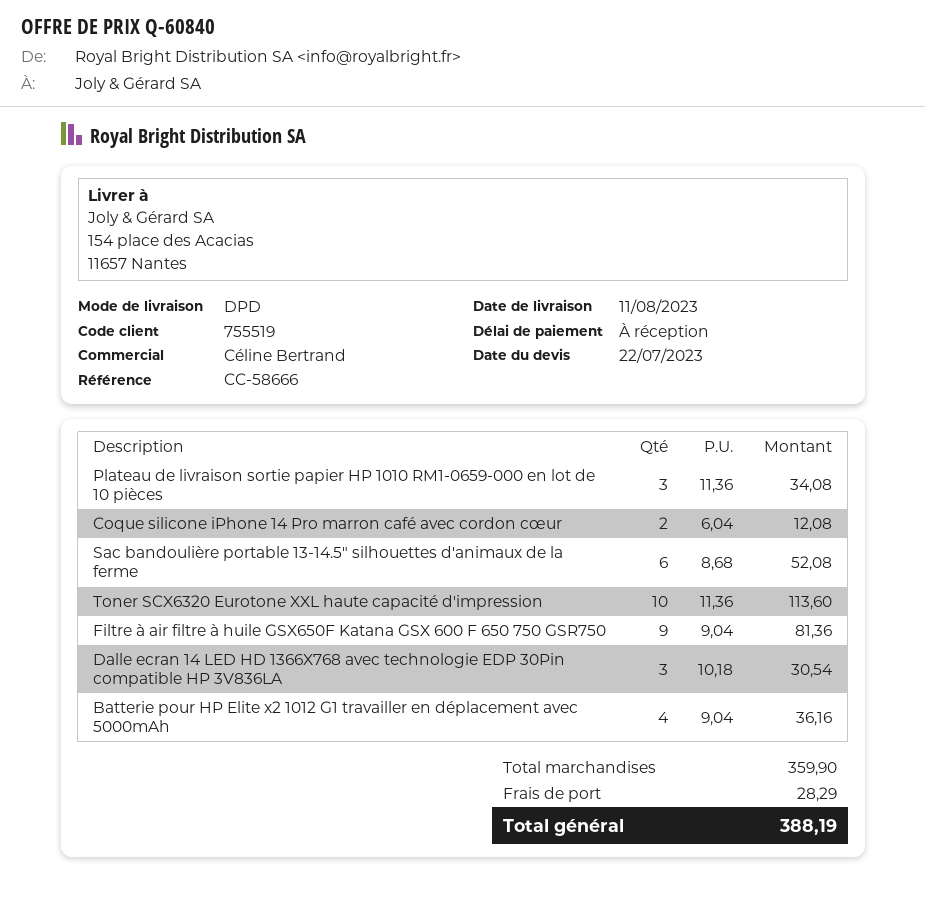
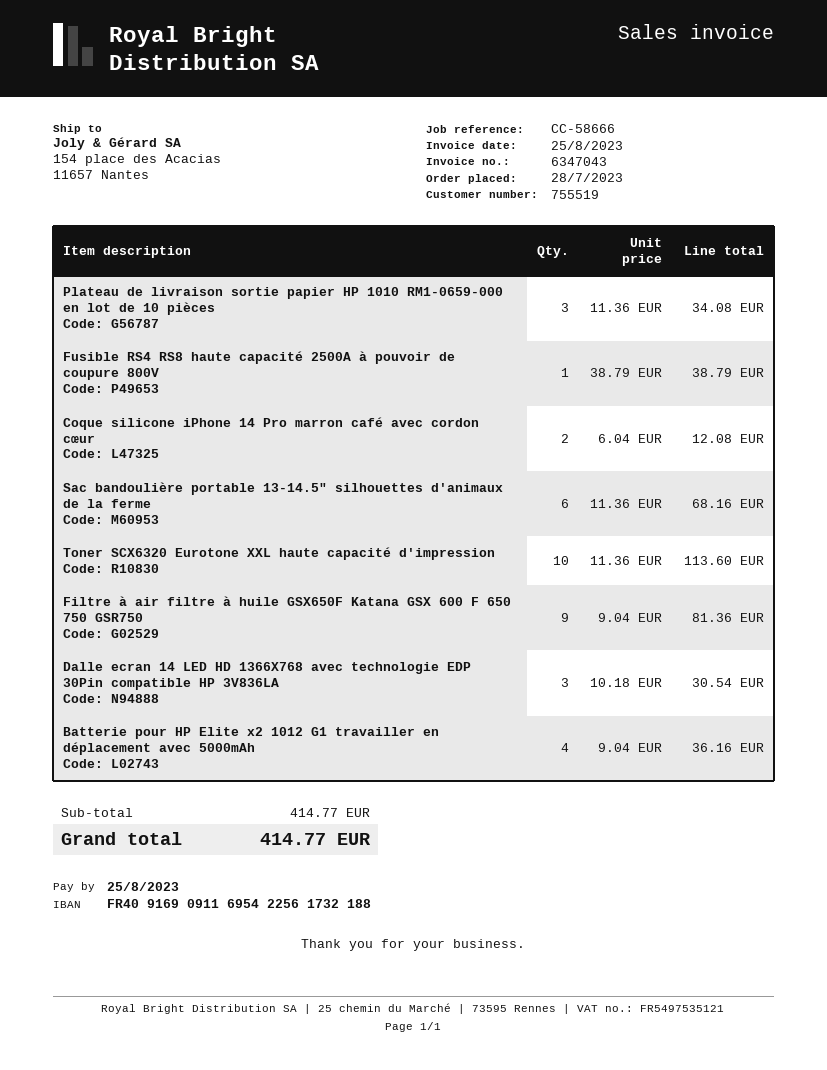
Sac bandoulière portable 13-14.5" silhouettes d'animaux de la ferme: 6 x 8.68 = 52.08 -> 6 x 11.36 = 68.16
Fusible RS4 RS8 haute capacité 2500A à pouvoir de coupure 800V: none -> 1 x 38.79 = 38.79
subtotal: 359.90 -> 414.77
shipping: 28.29 -> none
total: 388.19 -> 414.77

